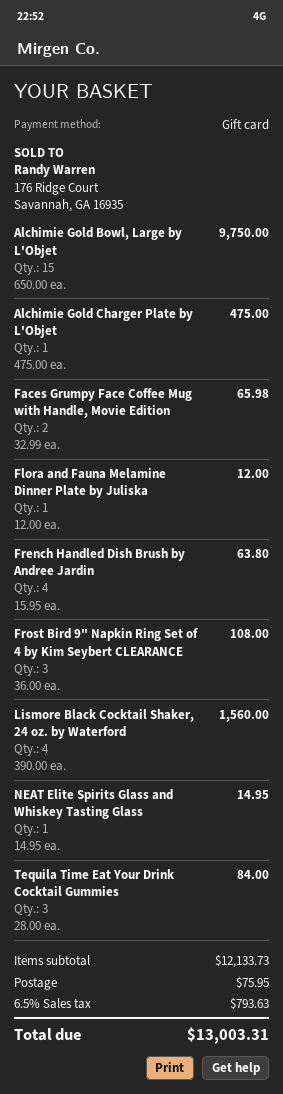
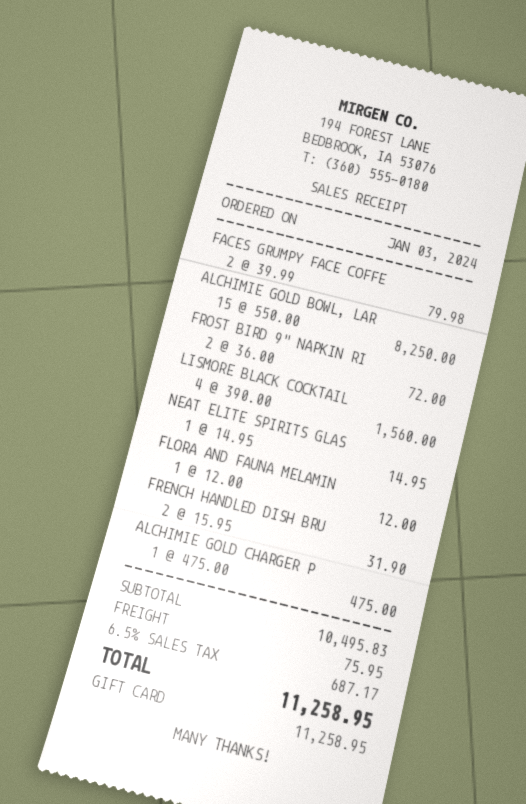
Alchimie Gold Bowl, Large by L'Objet: 15 x 650.00 = 9750.00 -> 15 x 550.00 = 8250.00
Faces Grumpy Face Coffee Mug with Handle, Movie Edition: 2 x 32.99 = 65.98 -> 2 x 39.99 = 79.98
French Handled Dish Brush by Andree Jardin: 4 x 15.95 = 63.80 -> 2 x 15.95 = 31.90
Frost Bird 9" Napkin Ring Set of 4 by Kim Seybert CLEARANCE: 3 x 36.00 = 108.00 -> 2 x 36.00 = 72.00
Tequila Time Eat Your Drink Cocktail Gummies: 3 x 28.00 = 84.00 -> none
subtotal: 12133.73 -> 10495.83
tax: 6.5% = 793.63 -> 6.5% = 687.17
total: 13003.31 -> 11258.95

